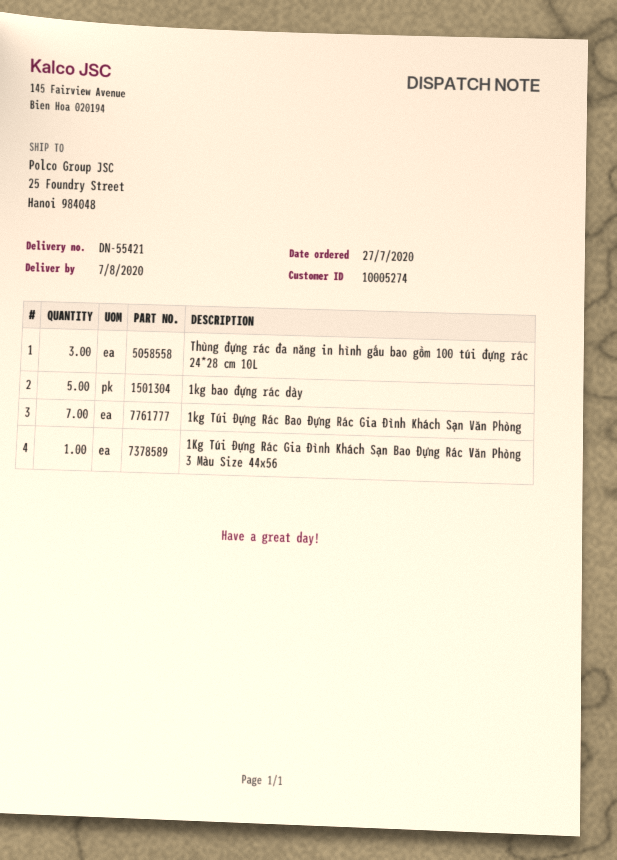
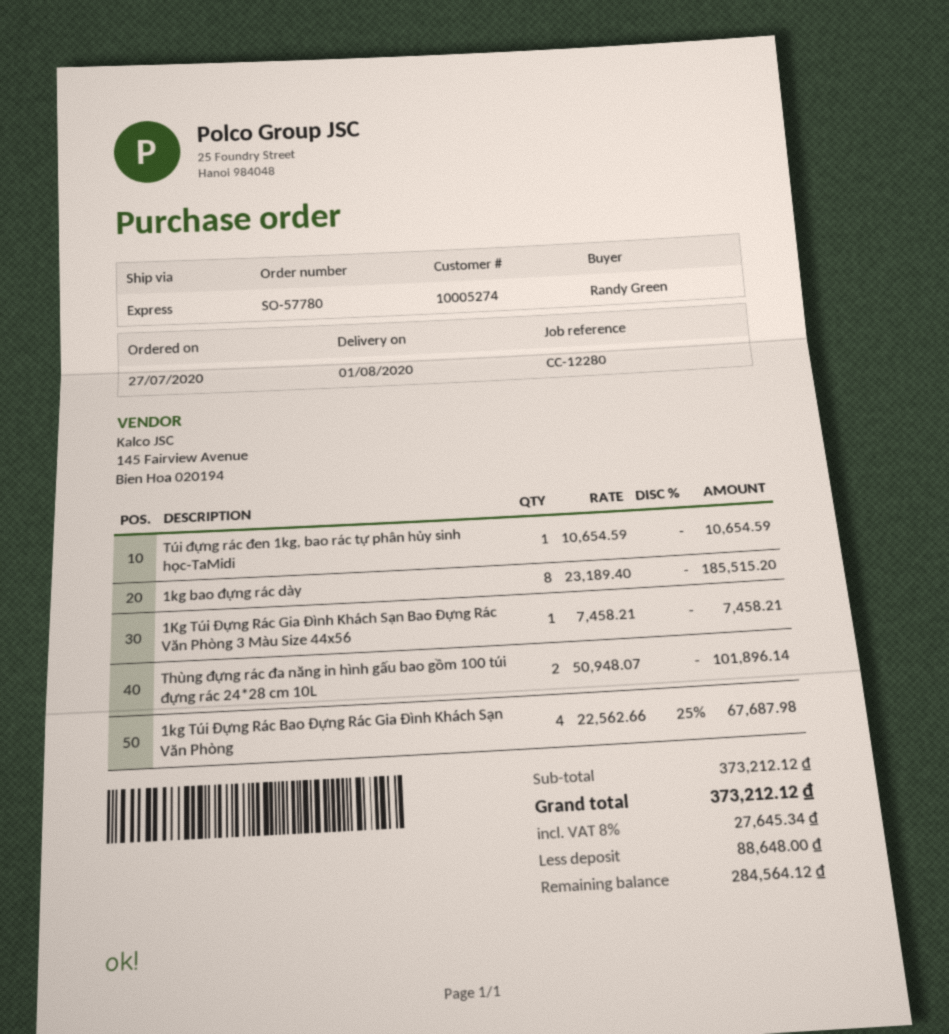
delivery date: 2020-08-07 -> 2020-08-01
Thùng đựng rác đa năng in hình gấu bao gồm 100 túi đựng rác 24*28 cm 10L: 3 -> 2
1kg bao đựng rác dày: 5 -> 8
1kg Túi Đựng Rác Bao Đựng Rác Gia Đình Khách Sạn Văn Phòng: 7 -> 4
Túi đựng rác đen 1kg, bao rác tự phân hủy sinh học-TaMidi: none -> 1

